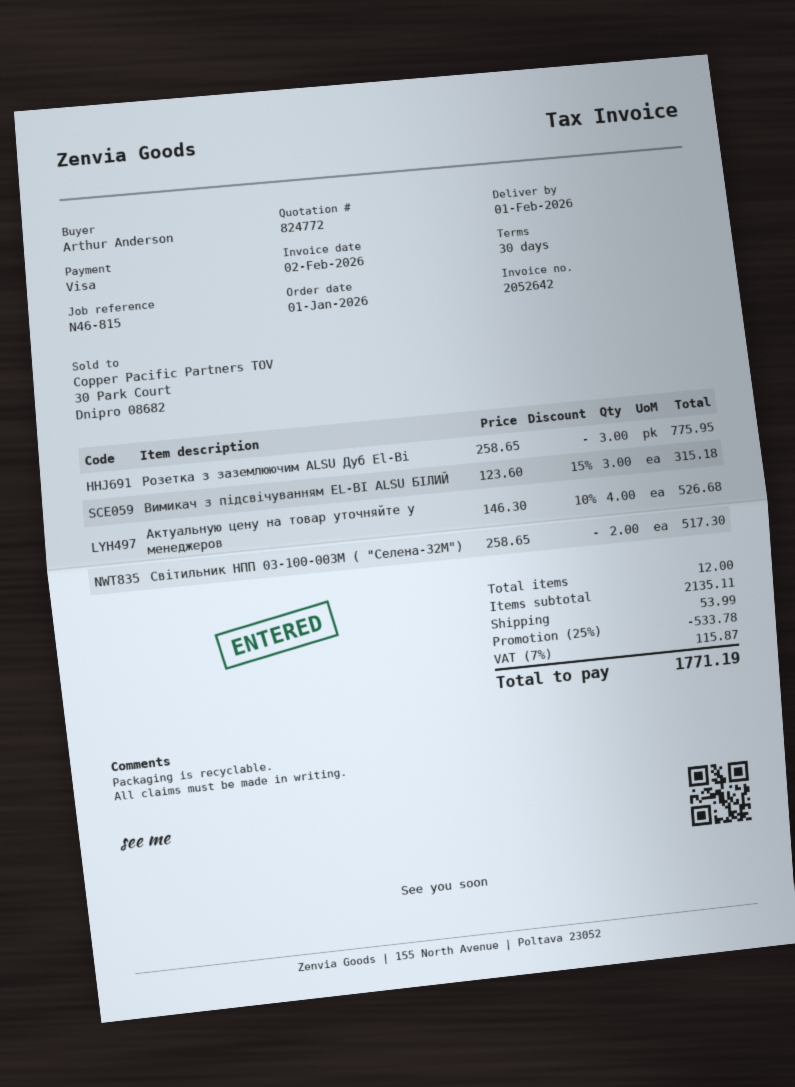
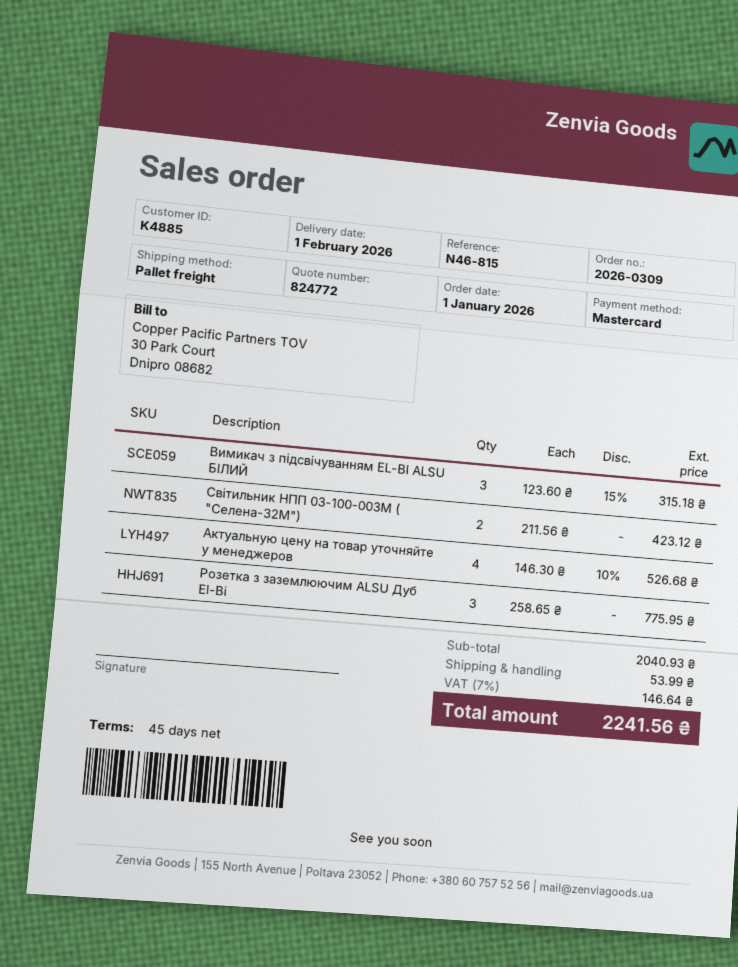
payment terms: 30 days -> 45 days
payment method: Visa -> Mastercard
Світильник НПП 03-100-003М ( "Селена-32М"): 2 x 258.65 = 517.30 -> 2 x 211.56 = 423.12
subtotal: 2135.11 -> 2040.93
discount: 25% = 533.78 -> none
tax: 7% = 115.87 -> 7% = 146.64
total: 1771.19 -> 2241.56

